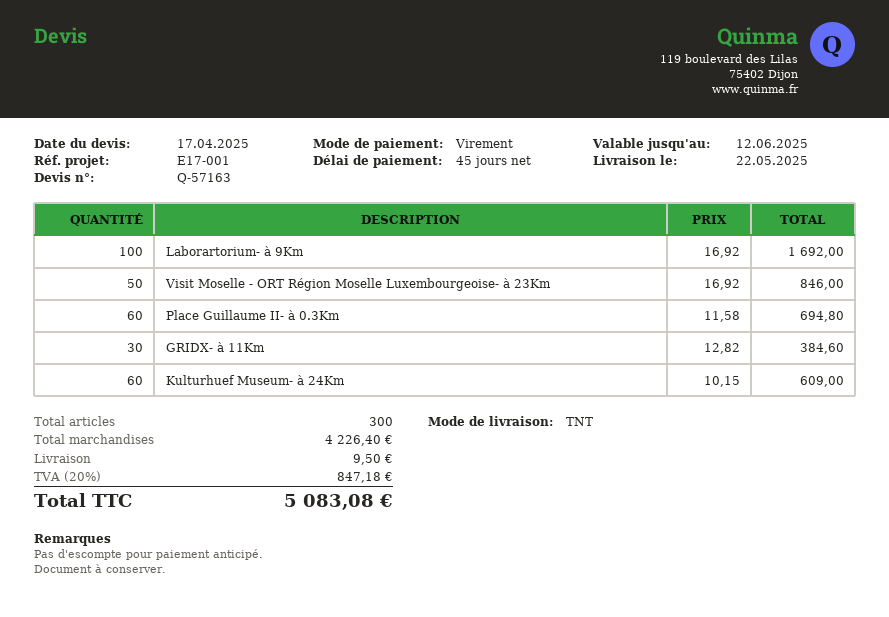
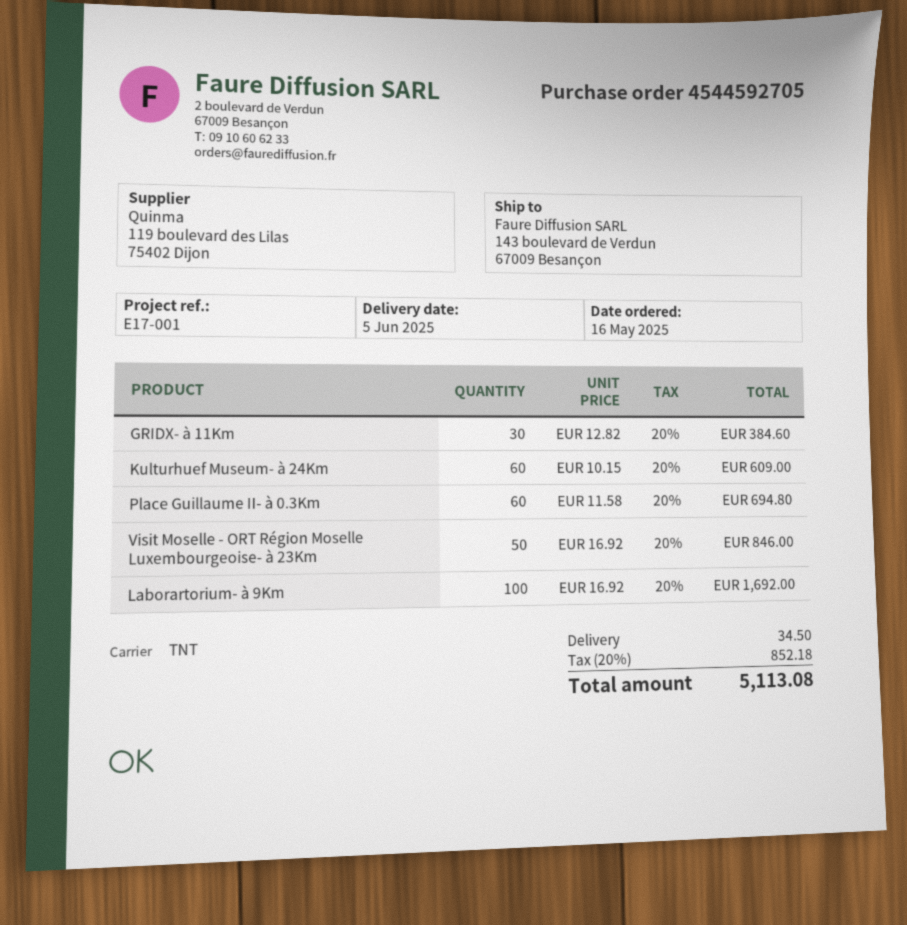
delivery date: 2025-05-22 -> 2025-06-05
shipping: 9.50 -> 34.50
tax: 20% = 847.18 -> 20% = 852.18
total: 5083.08 -> 5113.08

